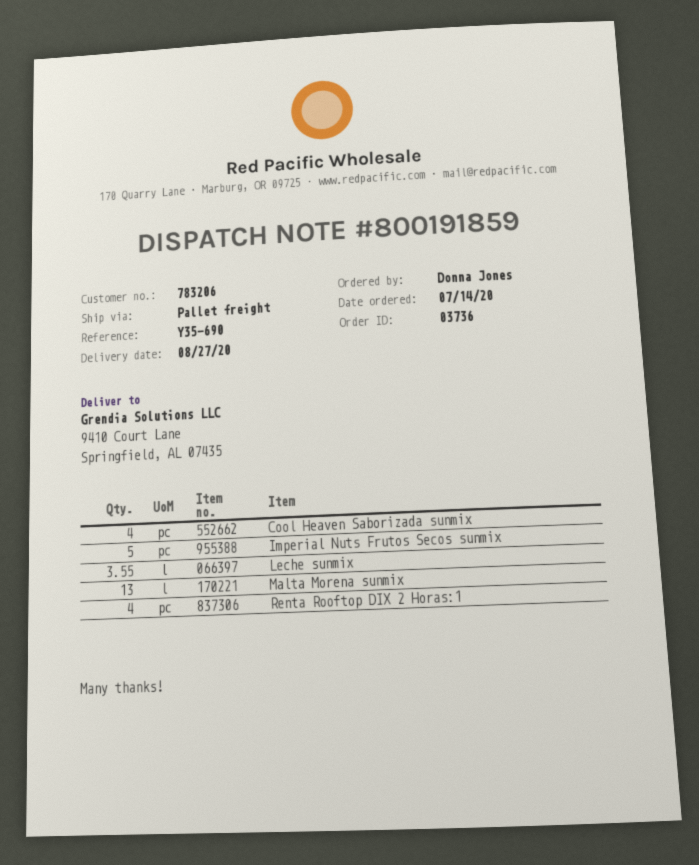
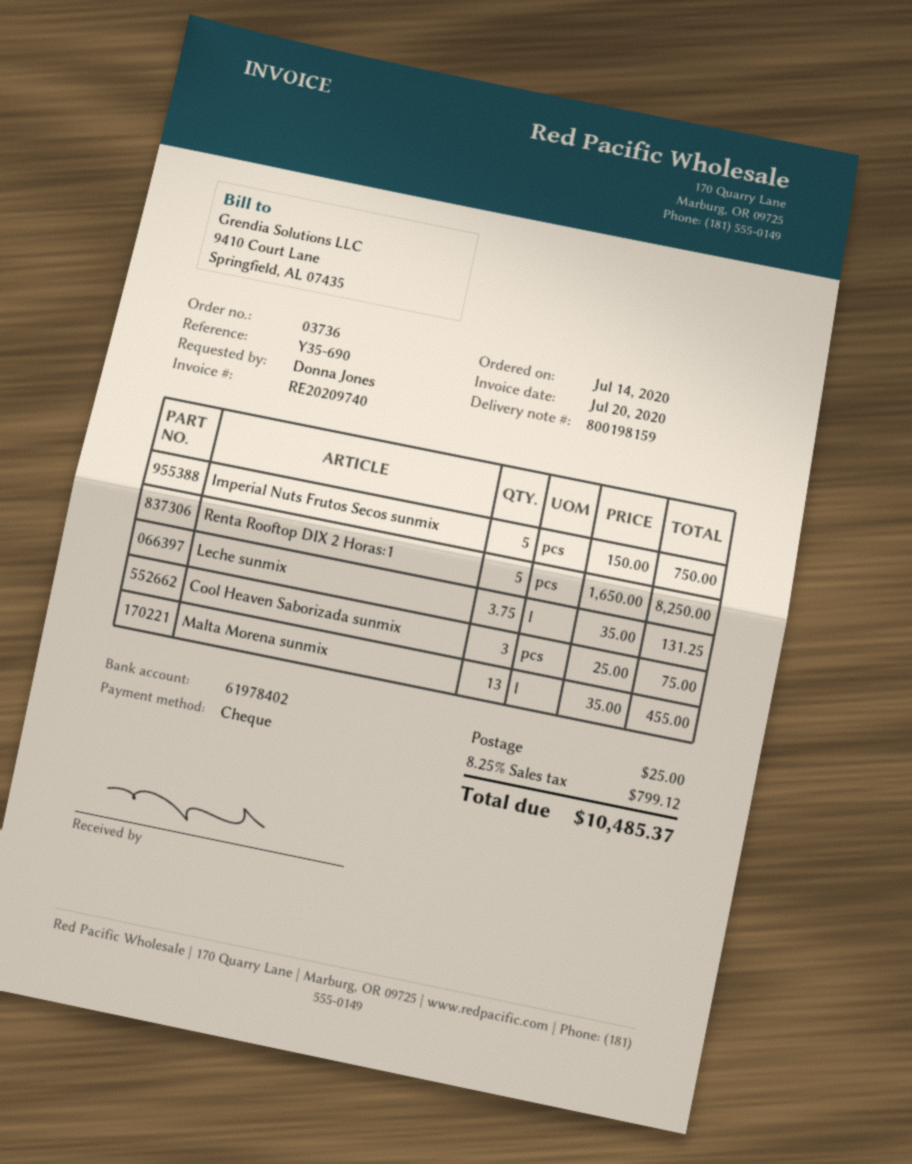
delivery note number: 800191859 -> 800198159
Cool Heaven Saborizada sunmix: 4 -> 3
Leche sunmix: 3.55 -> 3.75
Renta Rooftop DIX 2 Horas:1: 4 -> 5

